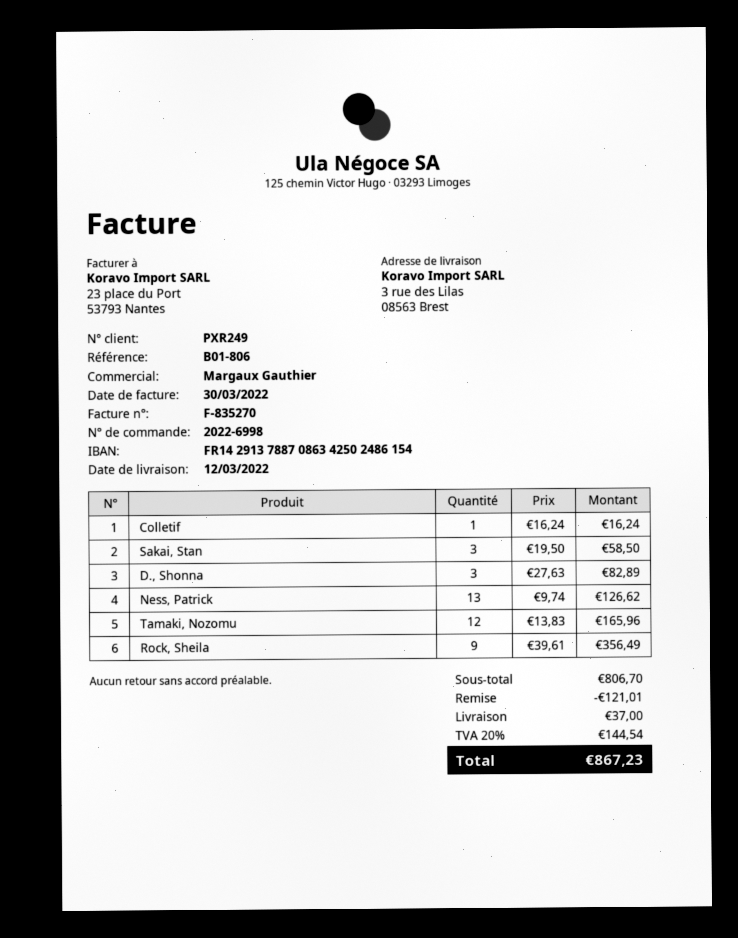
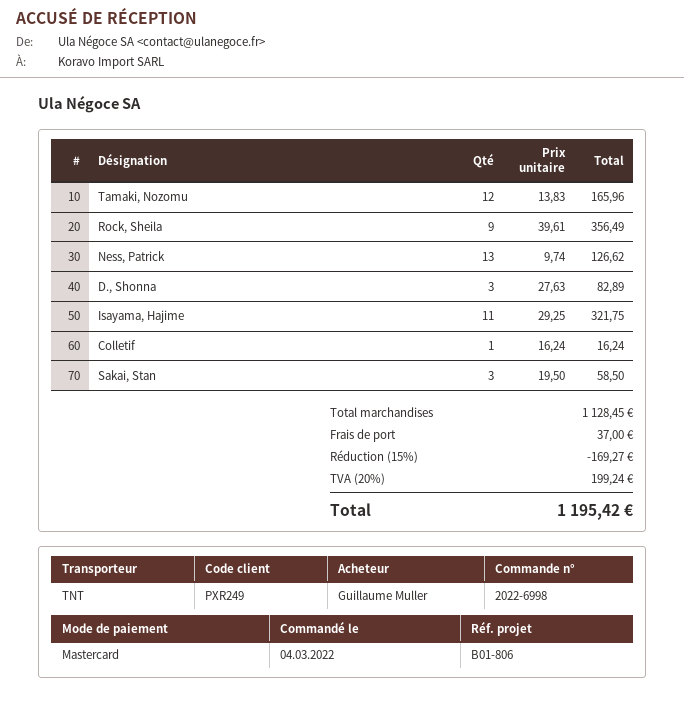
Isayama, Hajime: none -> 11 x 29.25 = 321.75
subtotal: 806.70 -> 1128.45
discount: 121.01 -> 169.27
tax: 20% = 144.54 -> 20% = 199.24
total: 867.23 -> 1195.42

